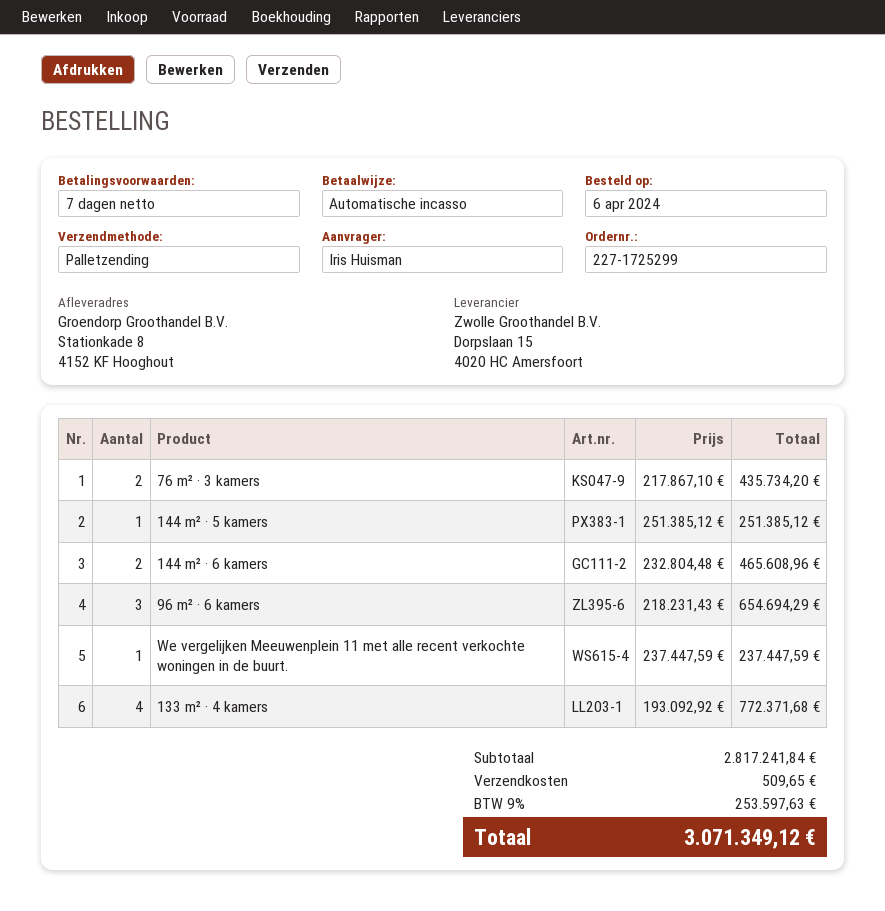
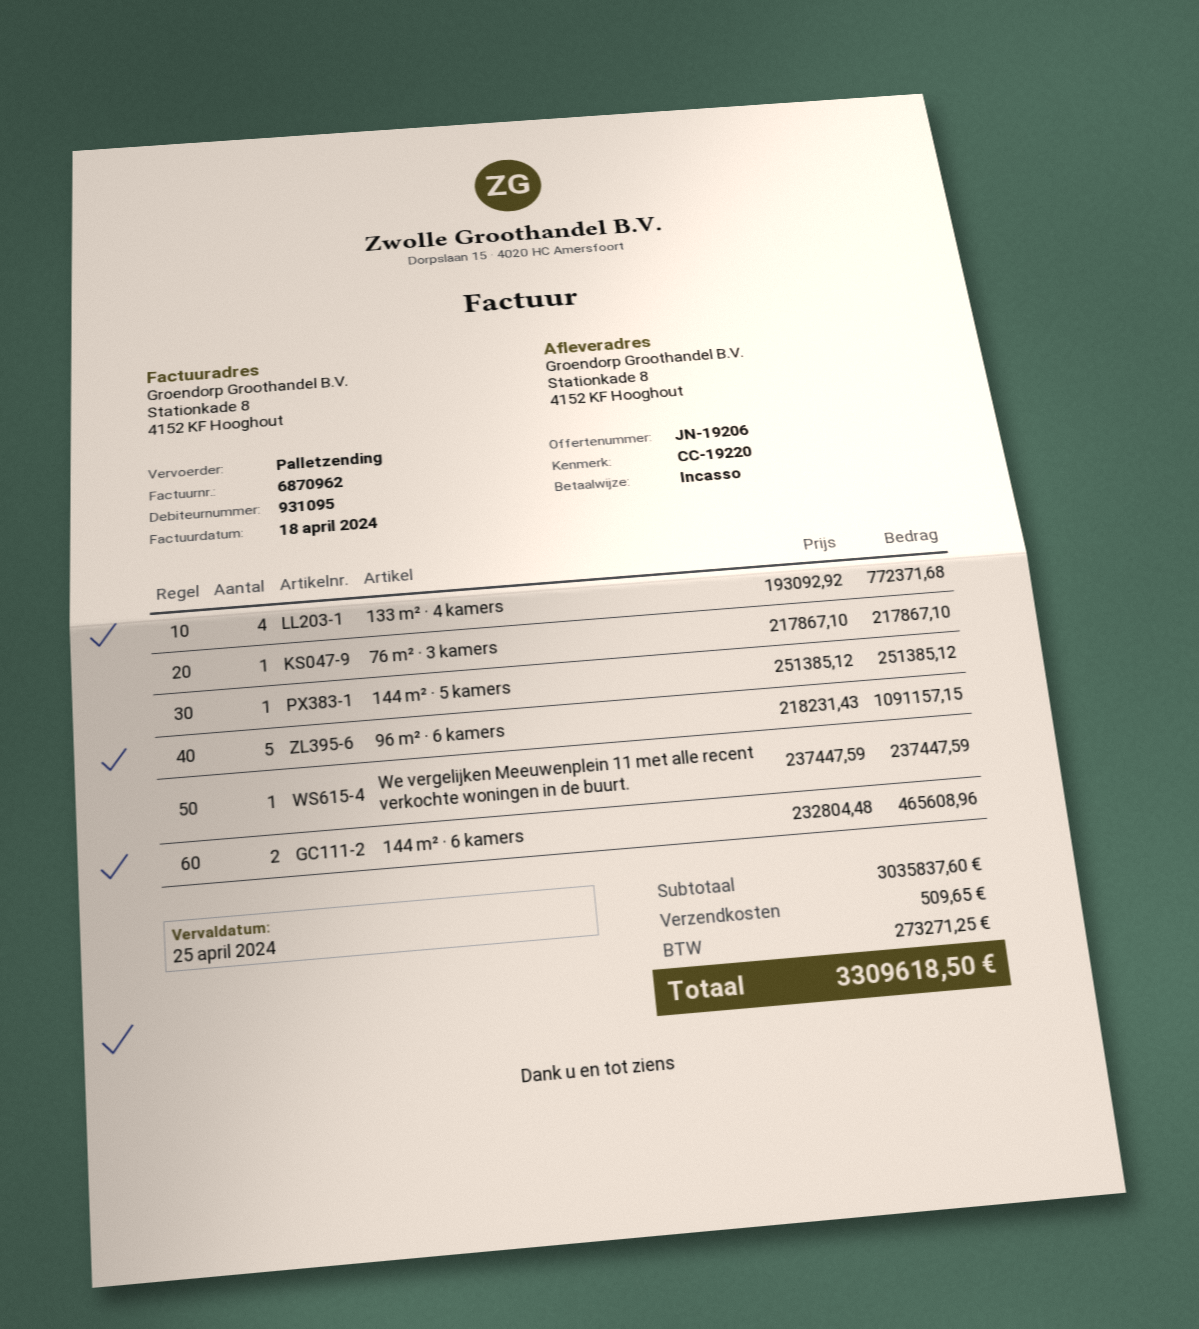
76 m² · 3 kamers: 2 x 217867.10 = 435734.20 -> 1 x 217867.10 = 217867.10
96 m² · 6 kamers: 3 x 218231.43 = 654694.29 -> 5 x 218231.43 = 1091157.15
subtotal: 2817241.84 -> 3035837.60
tax: 253597.63 -> 273271.25
total: 3071349.12 -> 3309618.50

